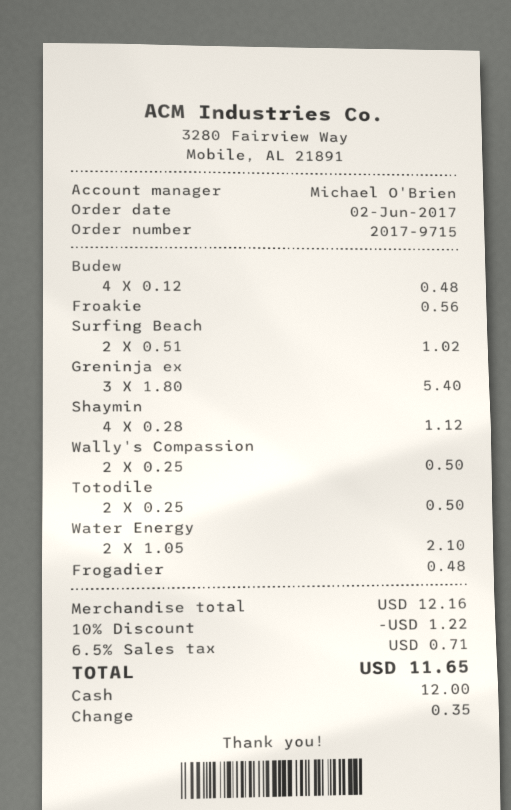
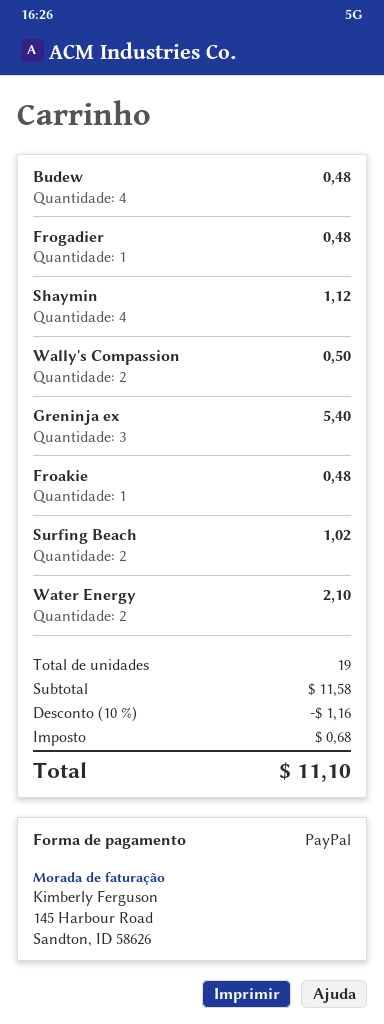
payment method: cash -> PayPal
Froakie: 1 for 0.56 -> 1 for 0.48
Totodile: 2 for 0.50 -> none
subtotal: 12.16 -> 11.58
discount: 10% = 1.22 -> 10% = 1.16
tax: 0.71 -> 0.68
total: 11.65 -> 11.10

